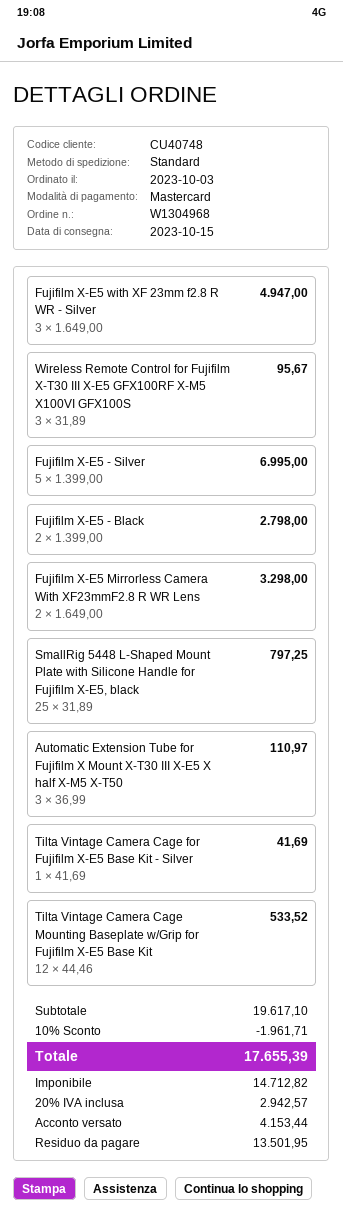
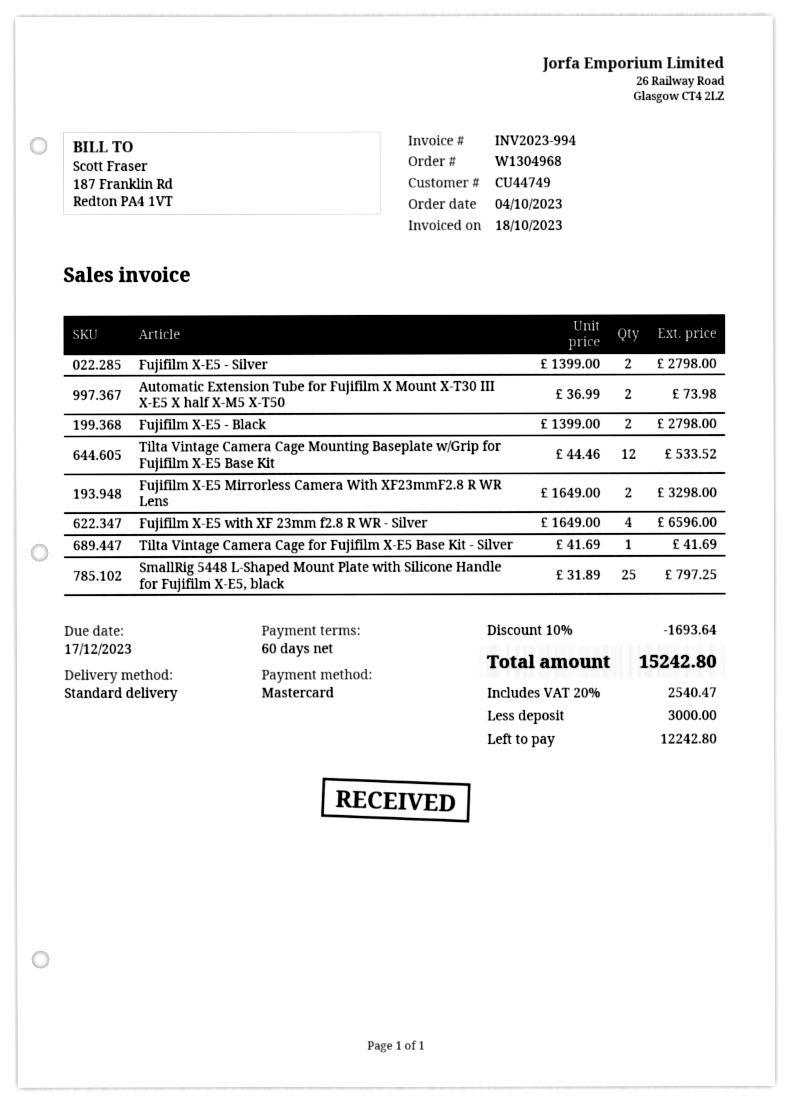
order date: 2023-10-03 -> 2023-10-04
customer number: CU40748 -> CU44749
Fujifilm X-E5 with XF 23mm f2.8 R WR - Silver: 3 x 1649.00 = 4947.00 -> 4 x 1649.00 = 6596.00
Wireless Remote Control for Fujifilm X-T30 III X-E5 GFX100RF X-M5 X100VI GFX100S: 3 x 31.89 = 95.67 -> none
Fujifilm X-E5 - Silver: 5 x 1399.00 = 6995.00 -> 2 x 1399.00 = 2798.00
Automatic Extension Tube for Fujifilm X Mount X-T30 III X-E5 X half X-M5 X-T50: 3 x 36.99 = 110.97 -> 2 x 36.99 = 73.98
discount: 10% = 1961.71 -> 10% = 1693.64
tax: 20% = 2942.57 -> 20% = 2540.47
total: 17655.39 -> 15242.80
deposit: 4153.44 -> 3000.00
balance: 13501.95 -> 12242.80

